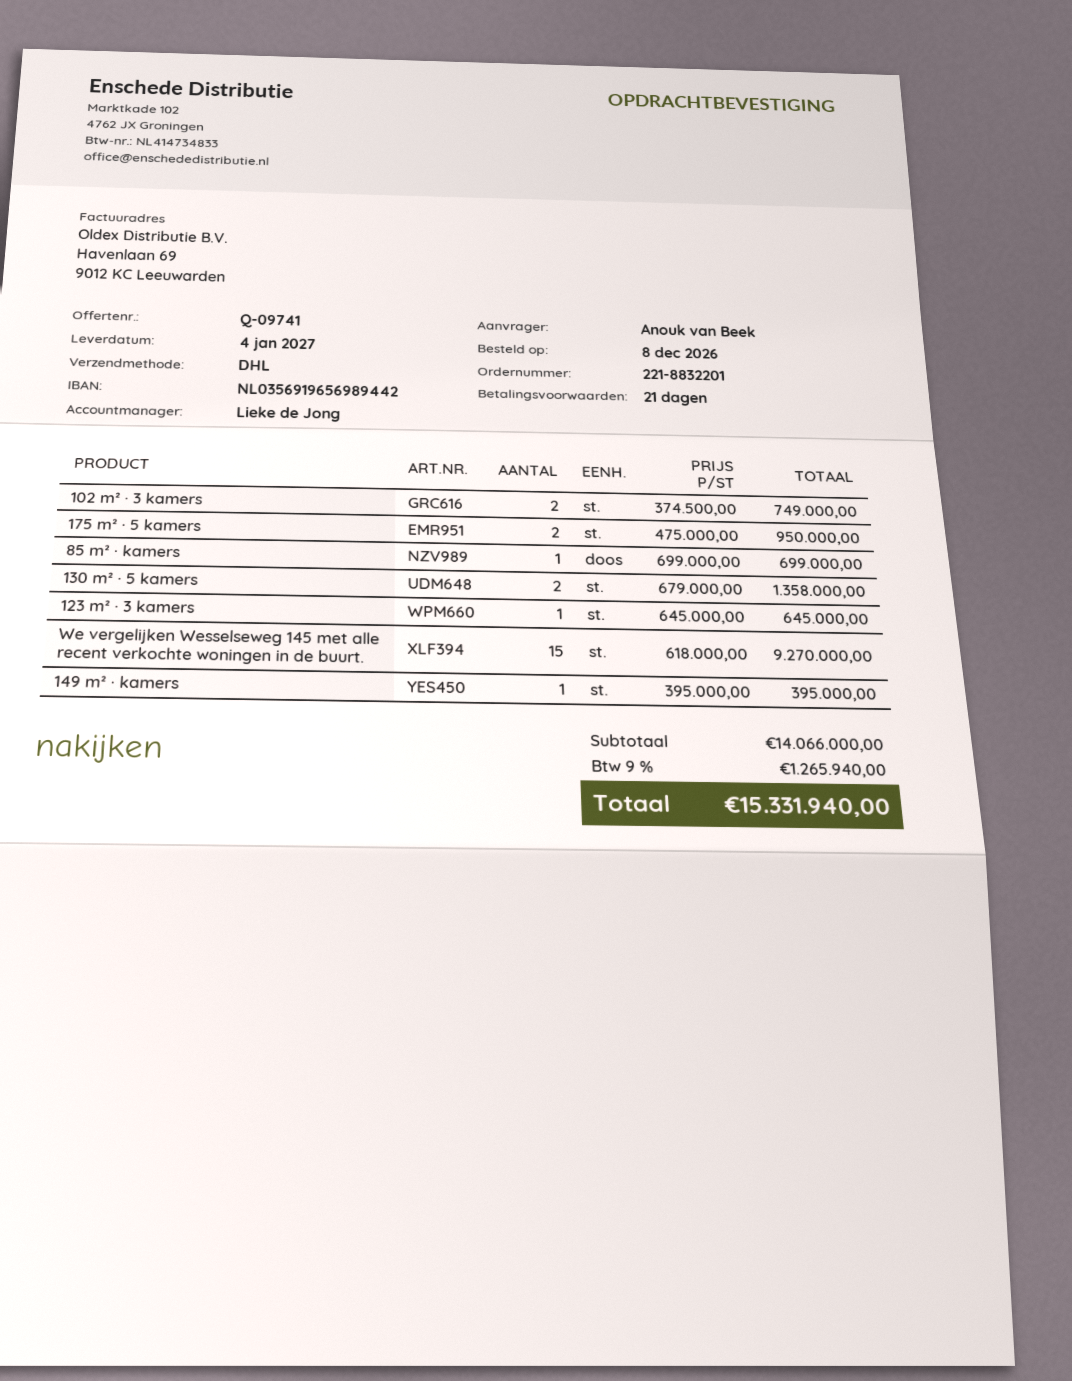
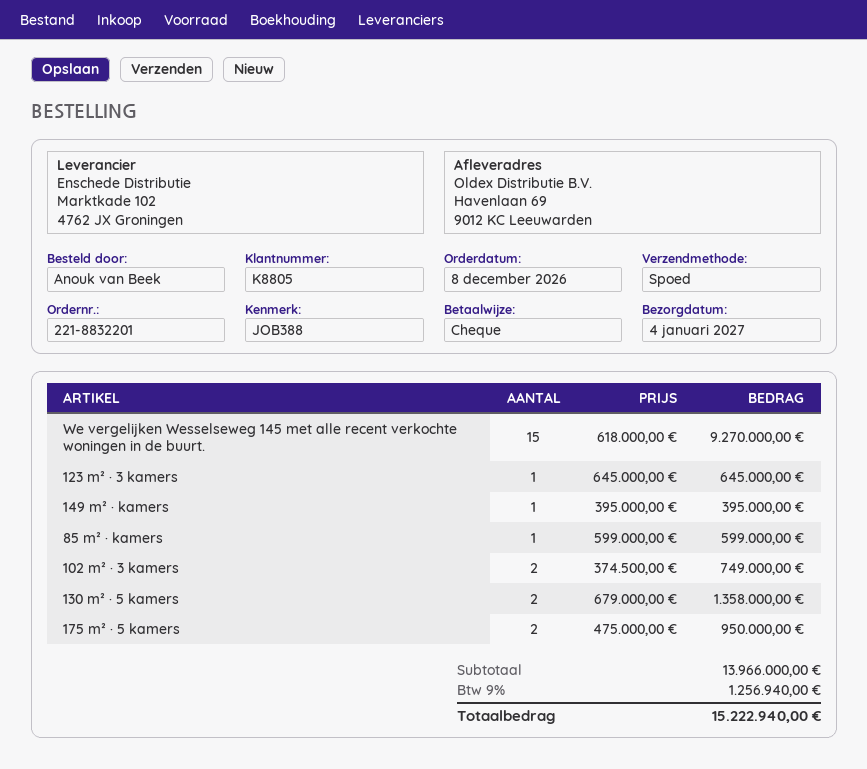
shipping method: DHL -> express
85 m² · kamers: 1 x 699000.00 = 699000.00 -> 1 x 599000.00 = 599000.00
subtotal: 14066000.00 -> 13966000.00
tax: 9% = 1265940.00 -> 9% = 1256940.00
total: 15331940.00 -> 15222940.00

